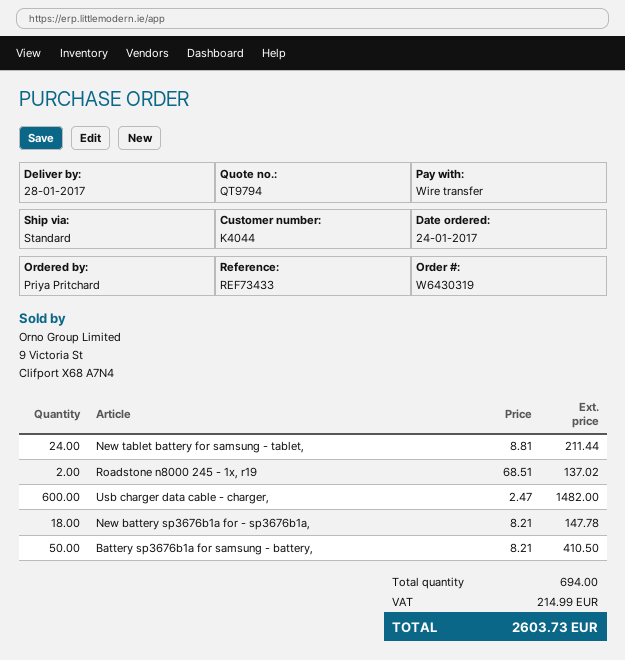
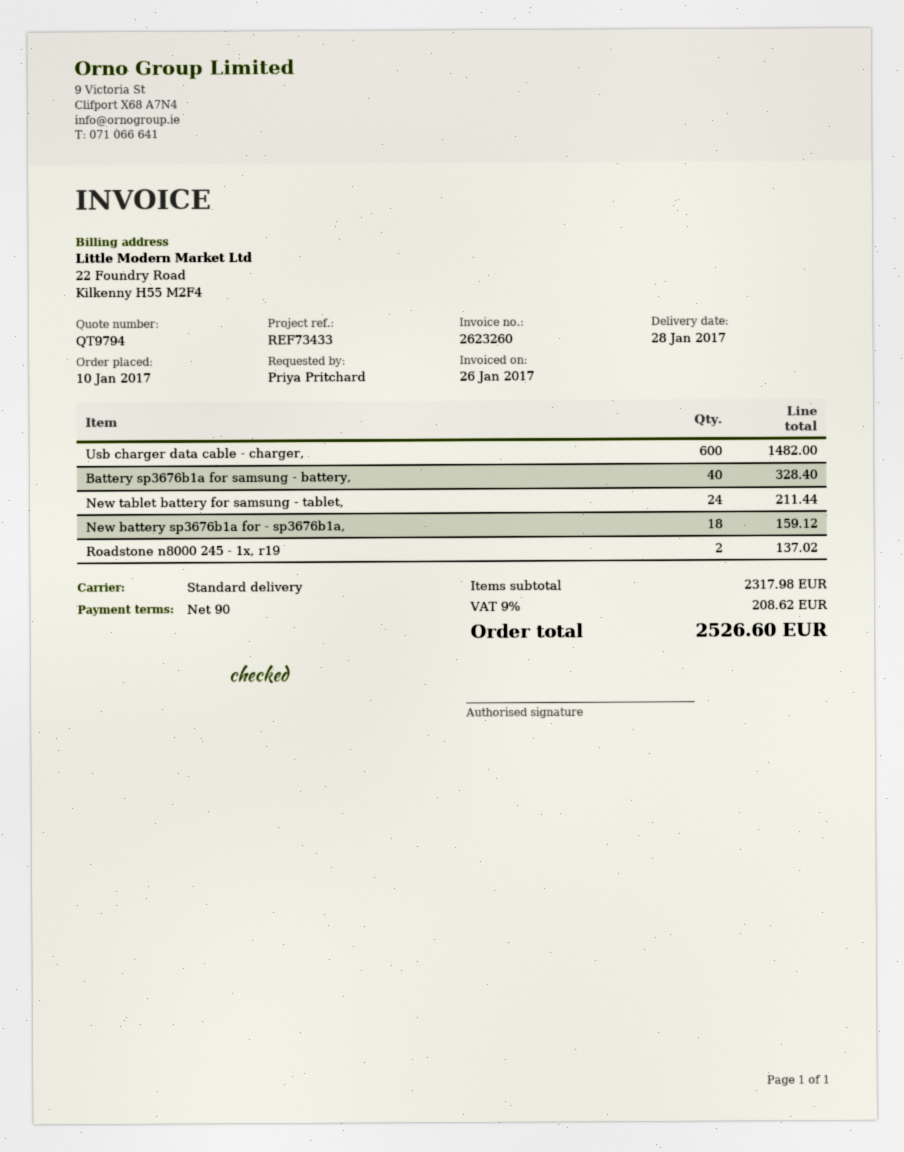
order date: 2017-01-24 -> 2017-01-10
New battery sp3676b1a for - sp3676b1a,: 18 for 147.78 -> 18 for 159.12
Battery sp3676b1a for samsung - battery,: 50 for 410.50 -> 40 for 328.40
tax: 214.99 -> 208.62
total: 2603.73 -> 2526.60

